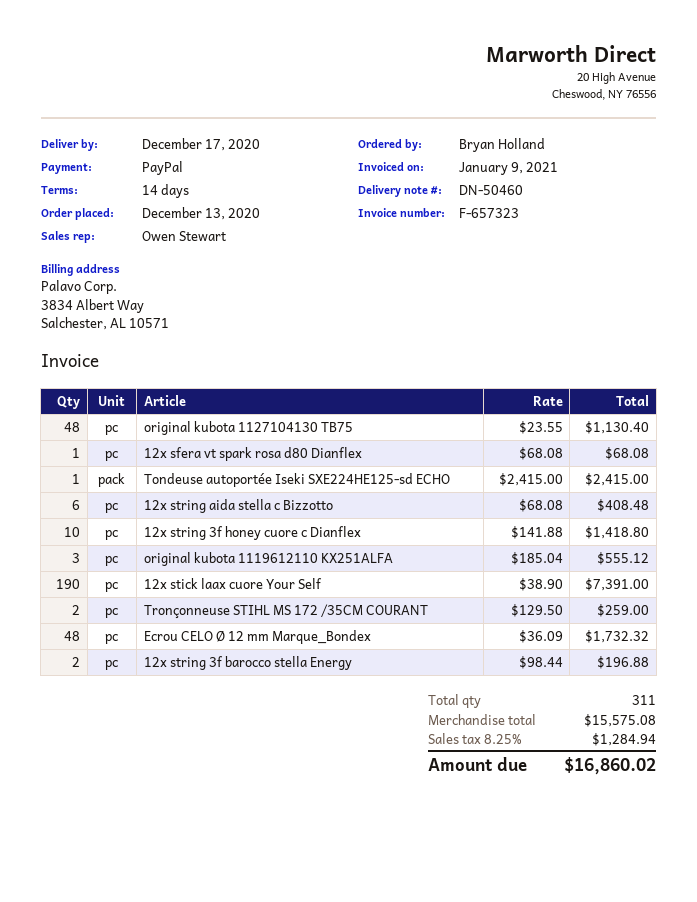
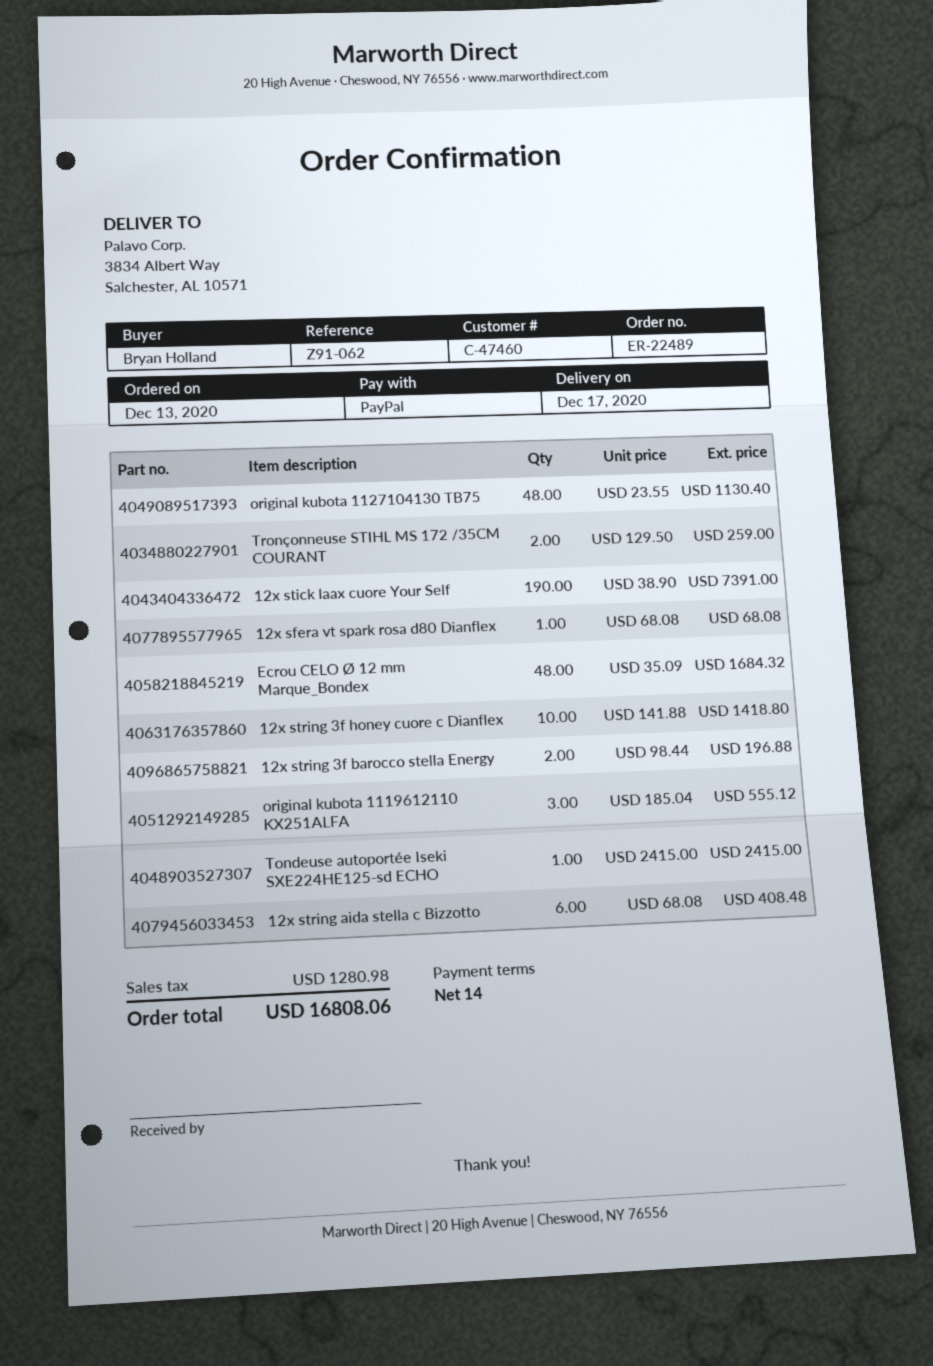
Ecrou CELO Ø 12 mm Marque_Bondex: 48 x 36.09 = 1732.32 -> 48 x 35.09 = 1684.32
tax: 1284.94 -> 1280.98
total: 16860.02 -> 16808.06

